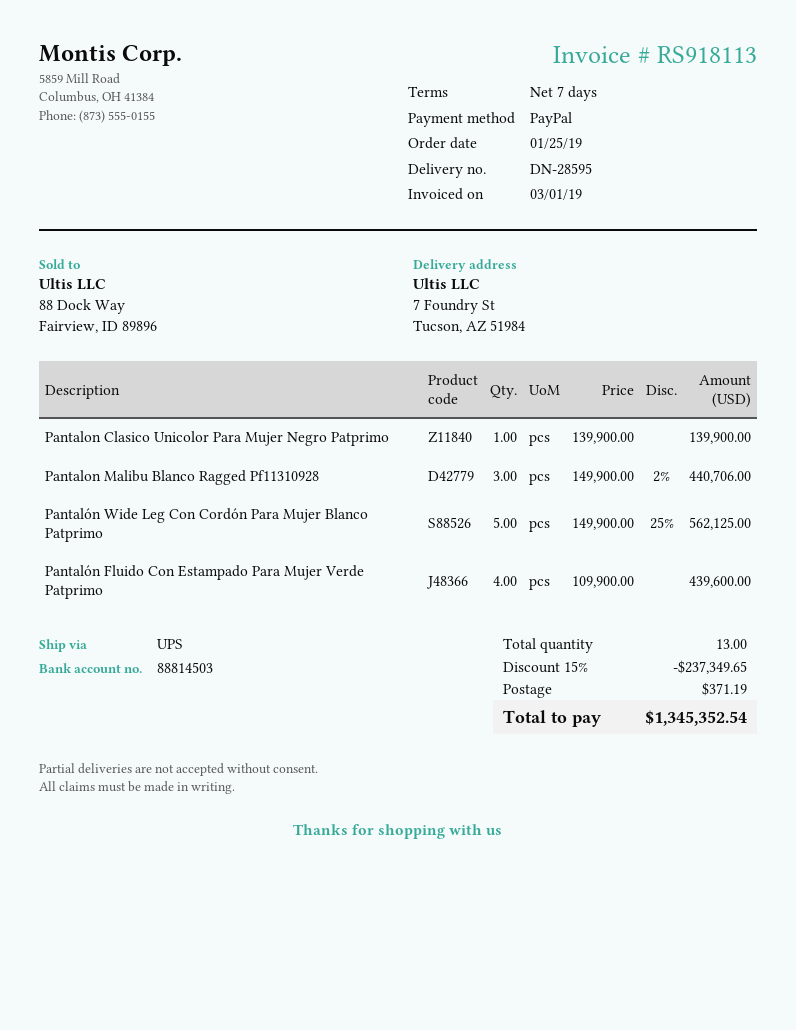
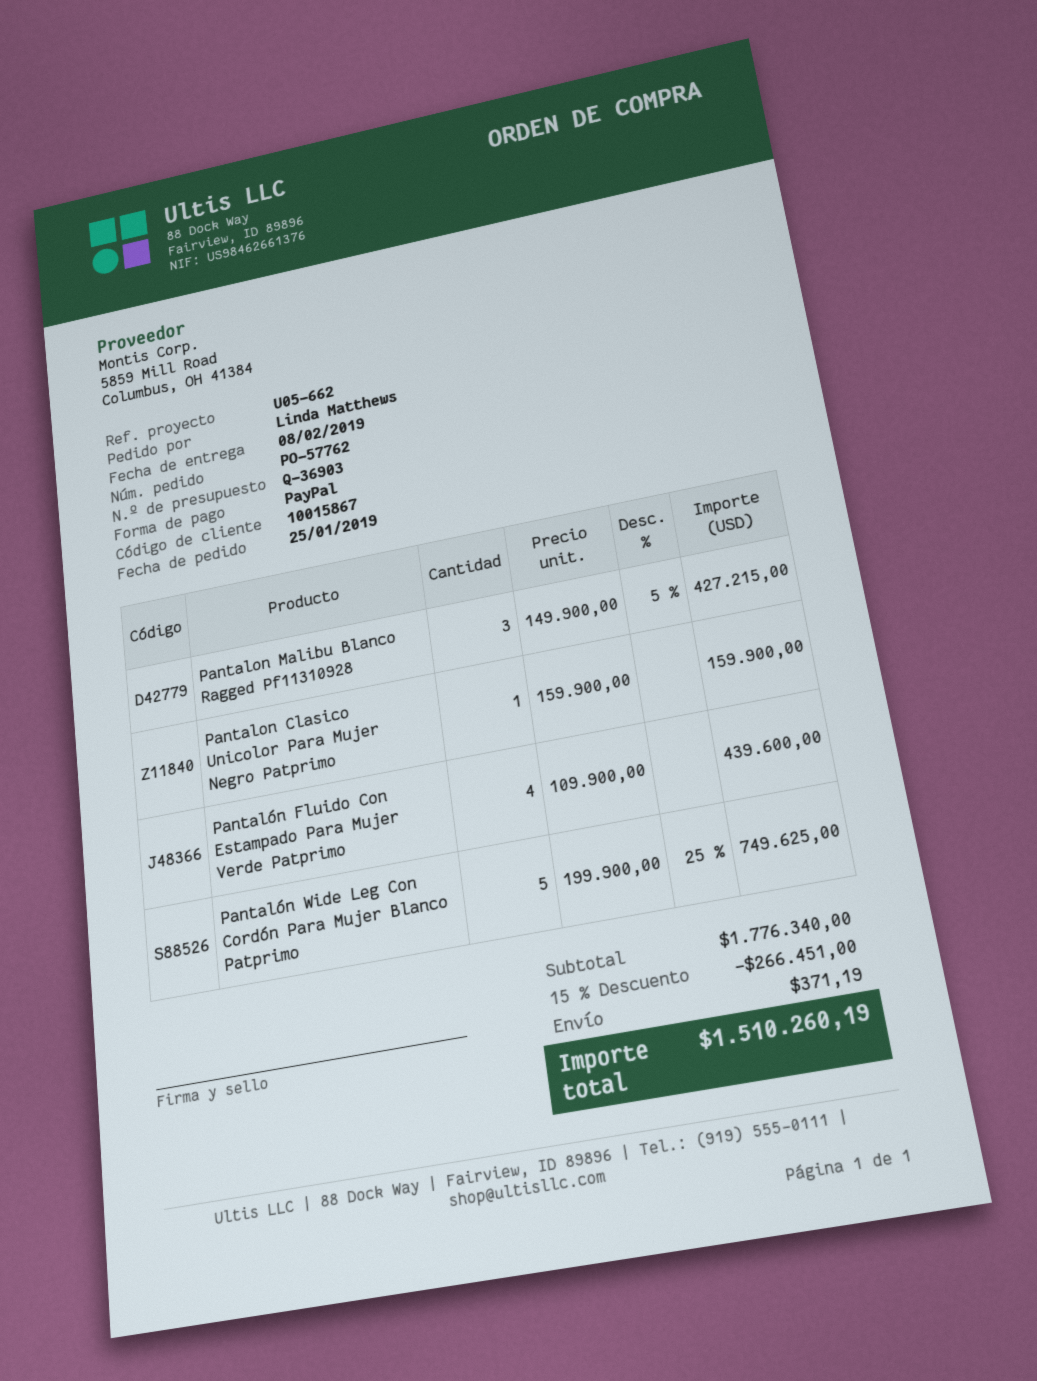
Pantalon Clasico Unicolor Para Mujer Negro Patprimo: 1 x 139900.00 = 139900.00 -> 1 x 159900.00 = 159900.00
Pantalon Malibu Blanco Ragged Pf11310928: 3 x 149900.00 - 2% = 440706.00 -> 3 x 149900.00 - 5% = 427215.00
Pantalón Wide Leg Con Cordón Para Mujer Blanco Patprimo: 5 x 149900.00 - 25% = 562125.00 -> 5 x 199900.00 - 25% = 749625.00
discount: 15% = 237349.65 -> 15% = 266451.00
total: 1345352.54 -> 1510260.19

